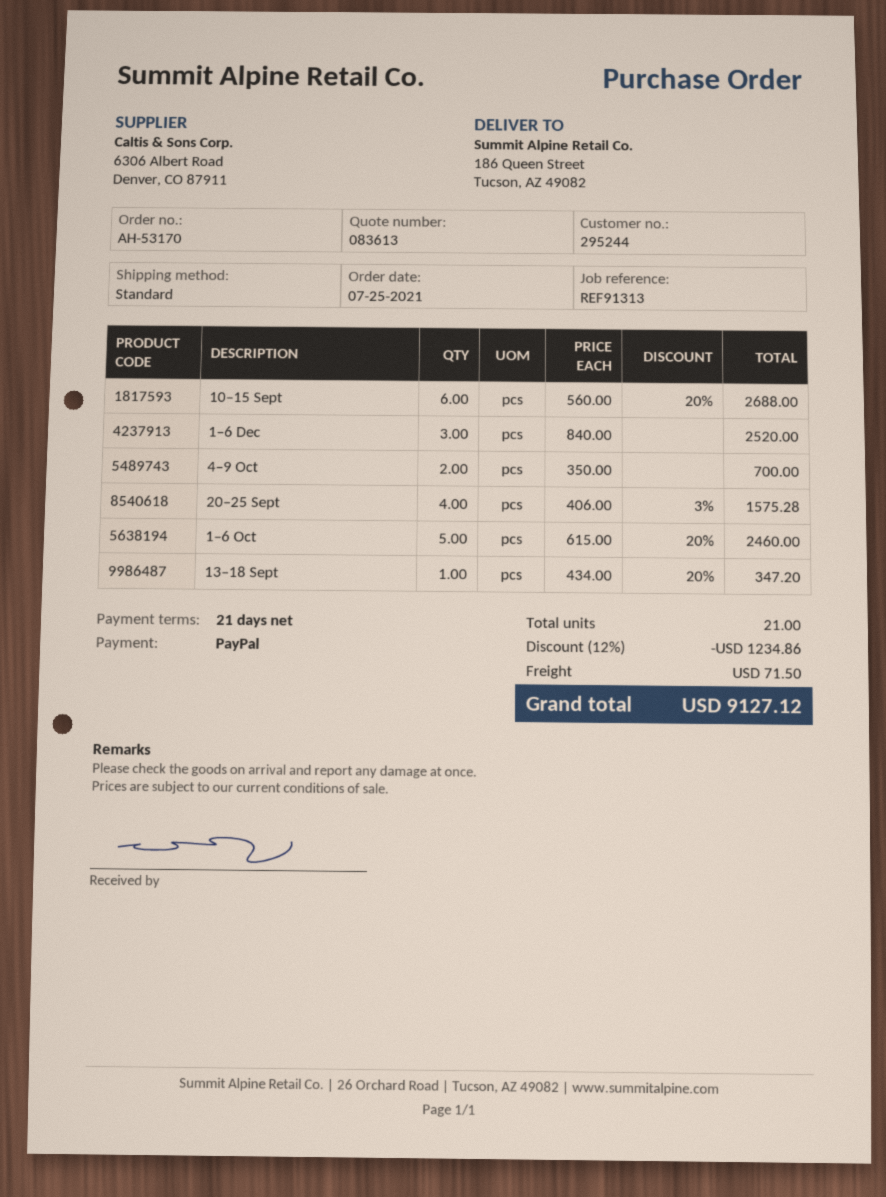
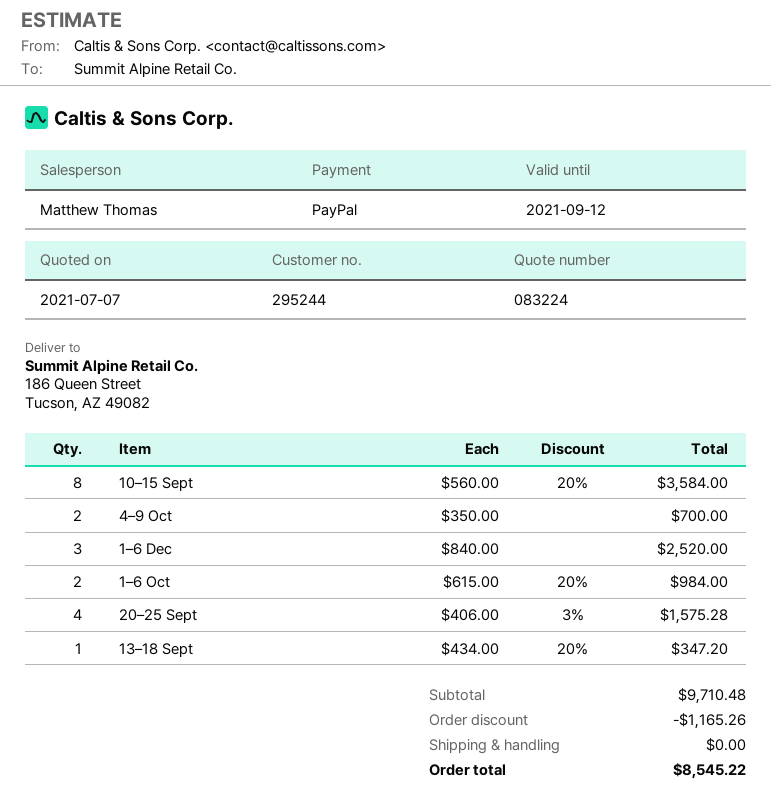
quote number: 083613 -> 083224
10–15 Sept: 6 x 560.00 - 20% = 2688.00 -> 8 x 560.00 - 20% = 3584.00
1–6 Oct: 5 x 615.00 - 20% = 2460.00 -> 2 x 615.00 - 20% = 984.00
discount: 1234.86 -> 1165.26
shipping: 71.50 -> 0.00
total: 9127.12 -> 8545.22

